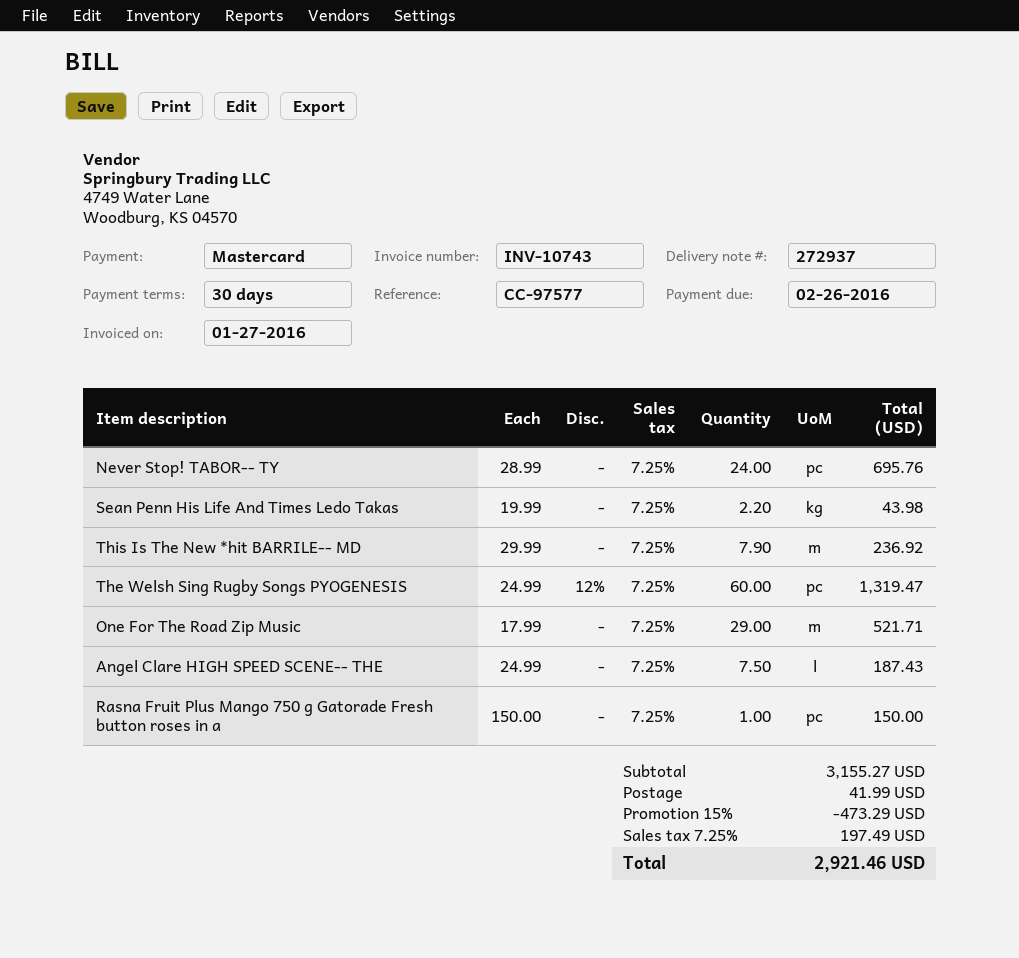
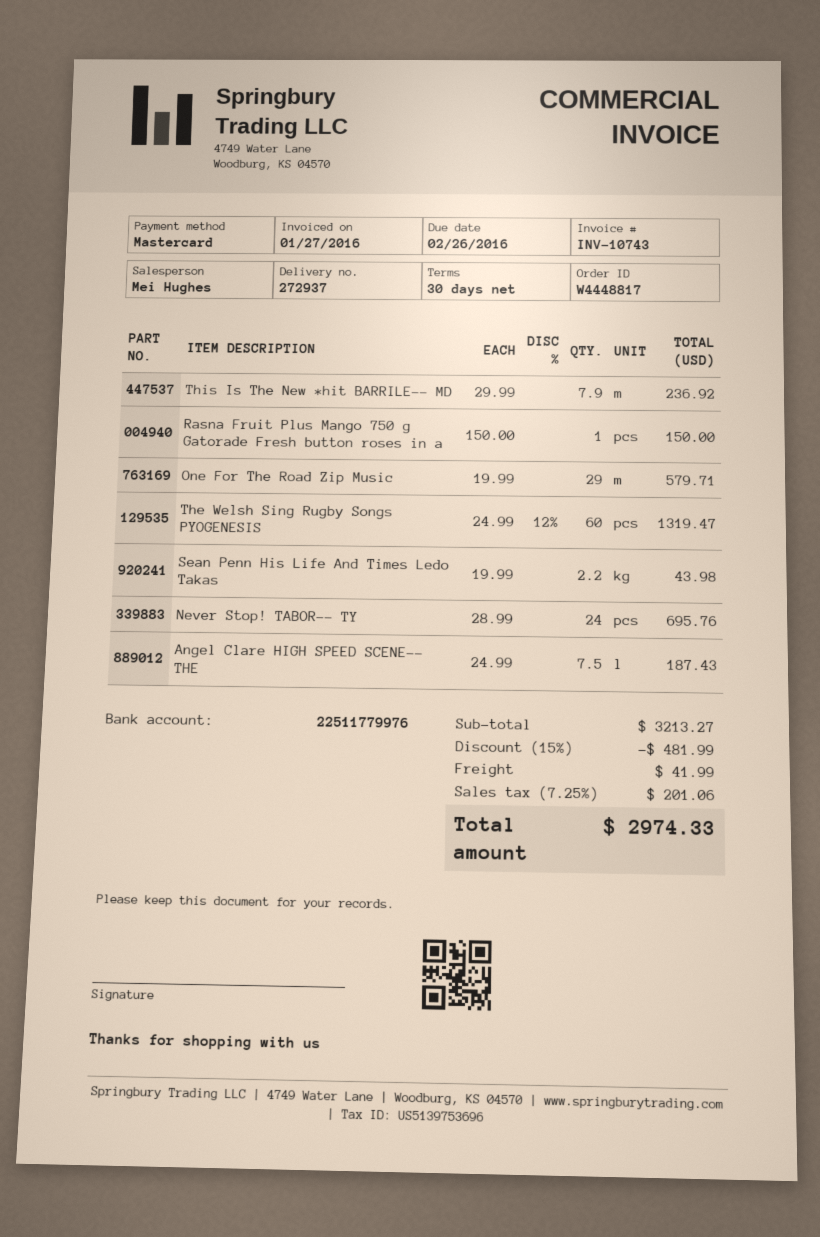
One For The Road Zip Music: 29 x 17.99 = 521.71 -> 29 x 19.99 = 579.71
subtotal: 3155.27 -> 3213.27
discount: 15% = 473.29 -> 15% = 481.99
tax: 7.25% = 197.49 -> 7.25% = 201.06
total: 2921.46 -> 2974.33

